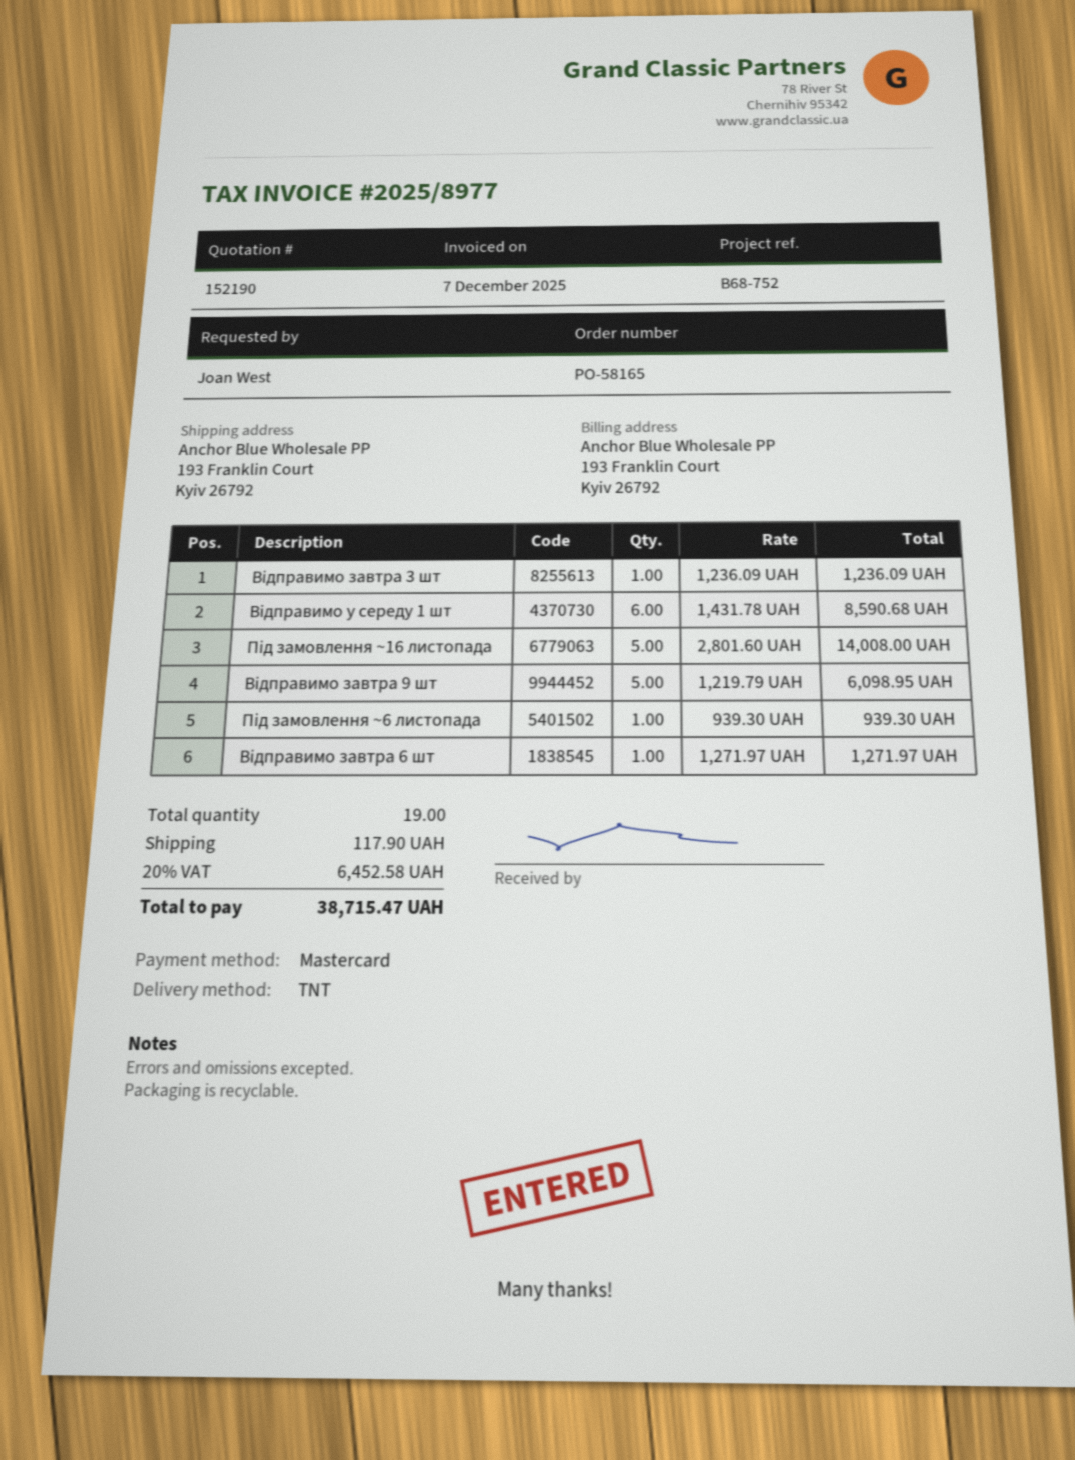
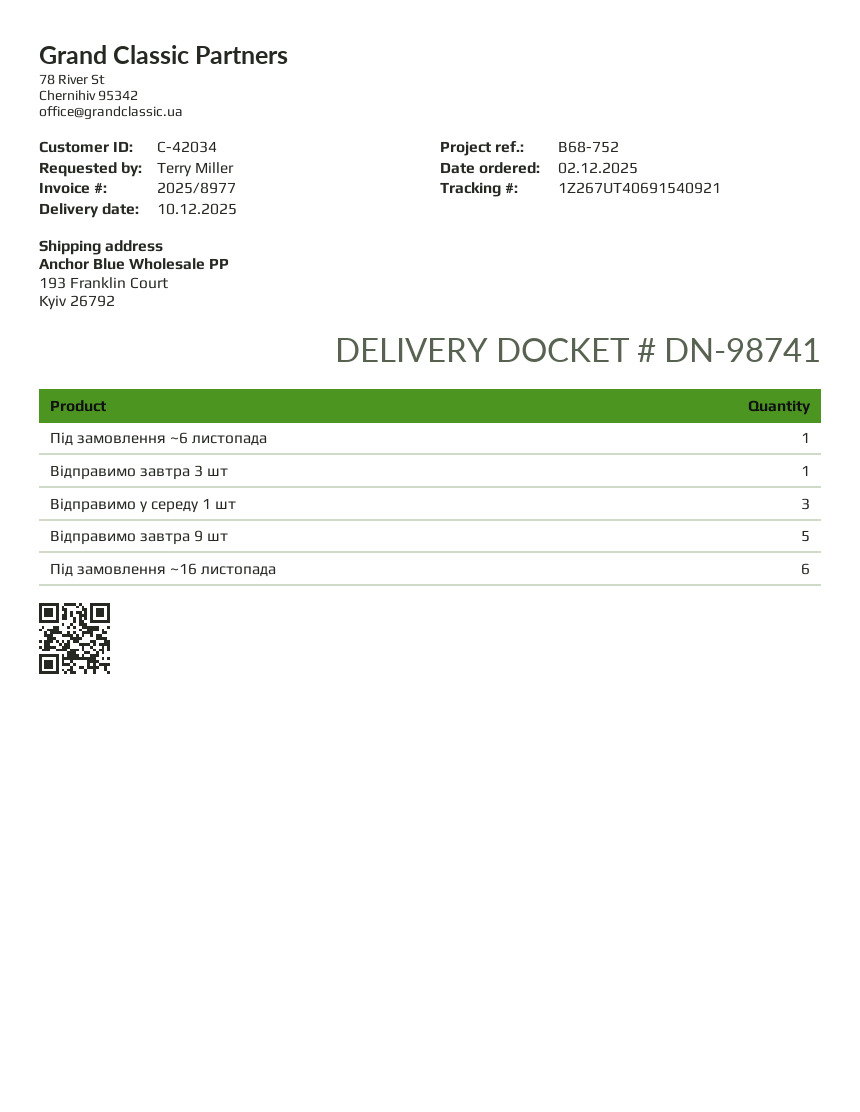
ordered by: Joan West -> Terry Miller
Відправимо у середу 1 шт: 6 -> 3
Під замовлення ~16 листопада: 5 -> 6
Відправимо завтра 6 шт: 1 -> none

